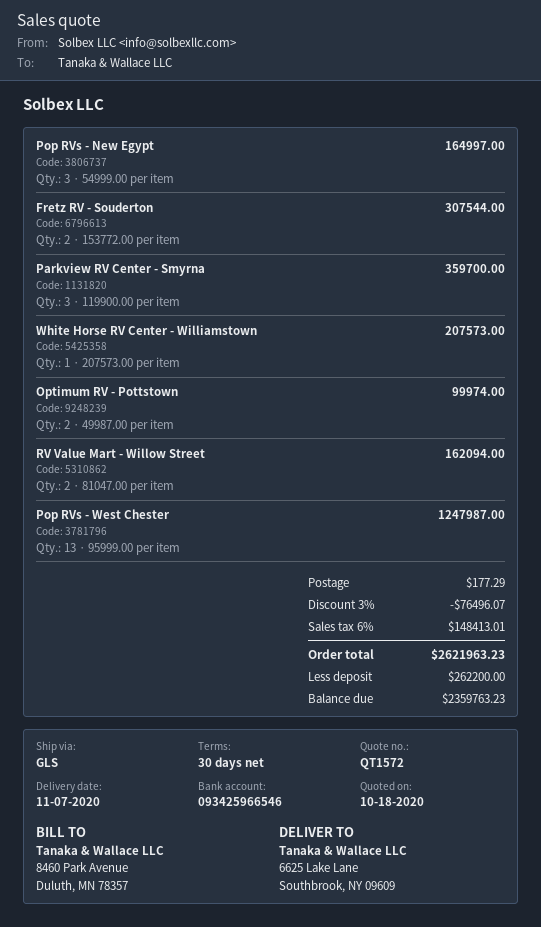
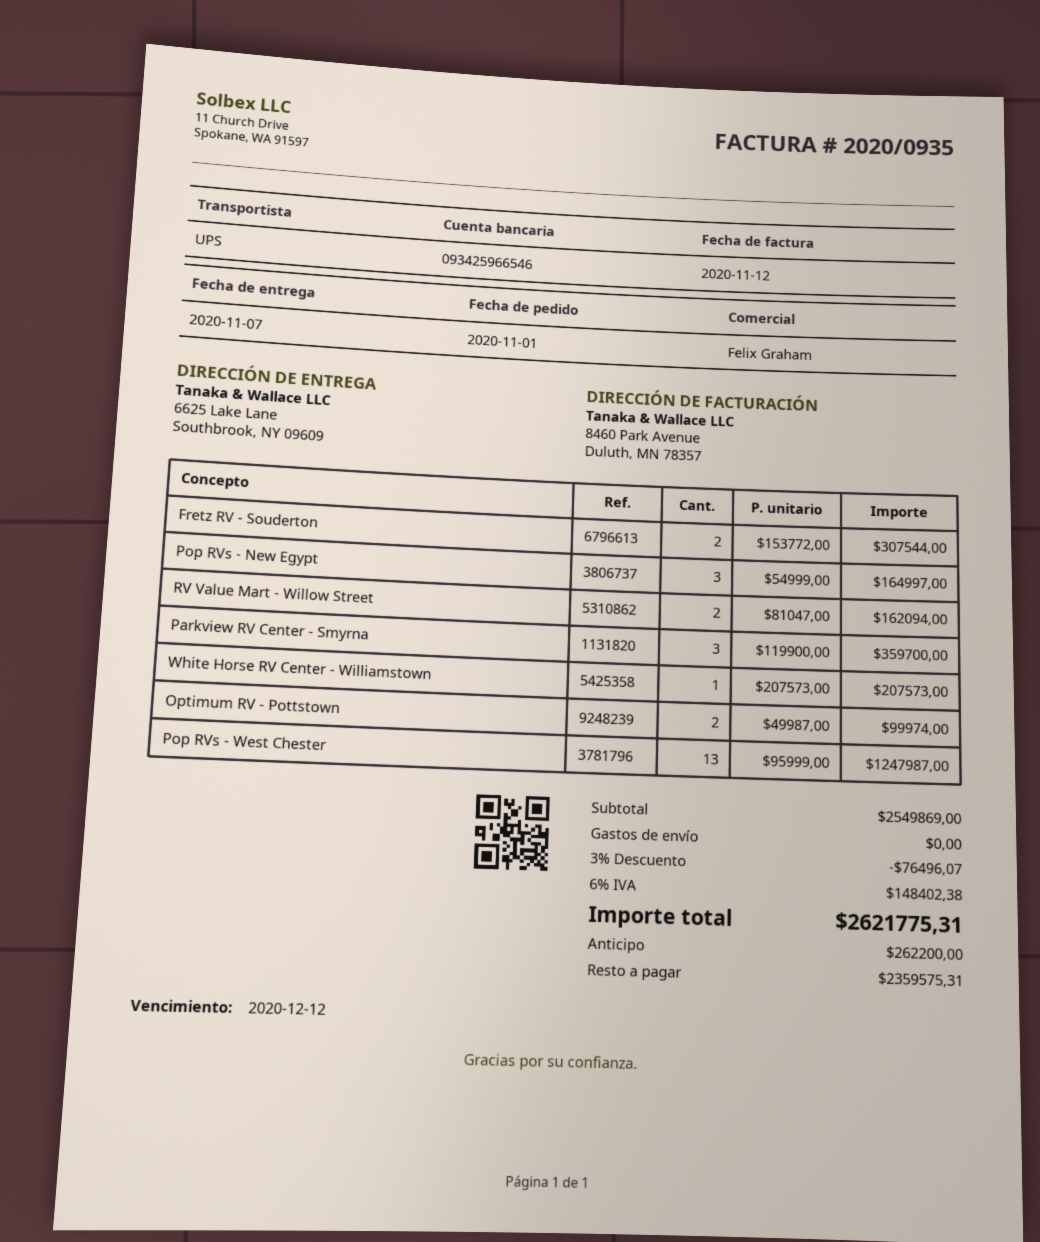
shipping method: GLS -> UPS
shipping: 177.29 -> 0.00
tax: 6% = 148413.01 -> 6% = 148402.38
total: 2621963.23 -> 2621775.31
balance: 2359763.23 -> 2359575.31

